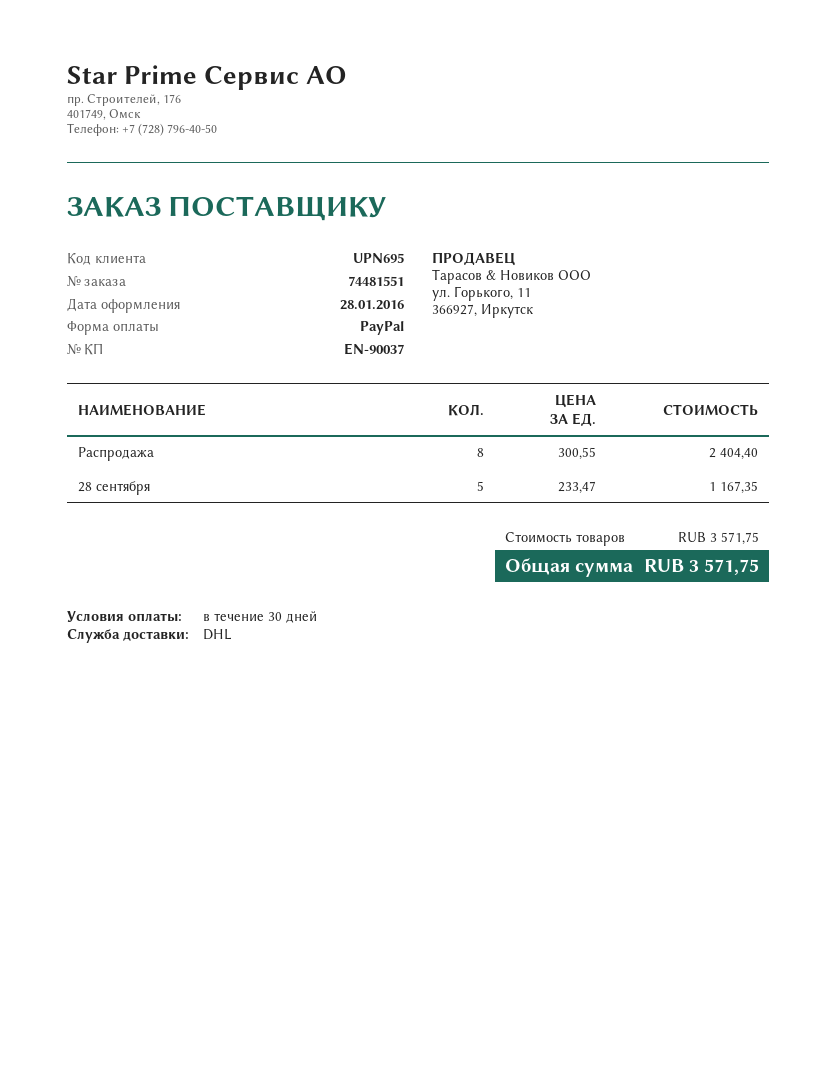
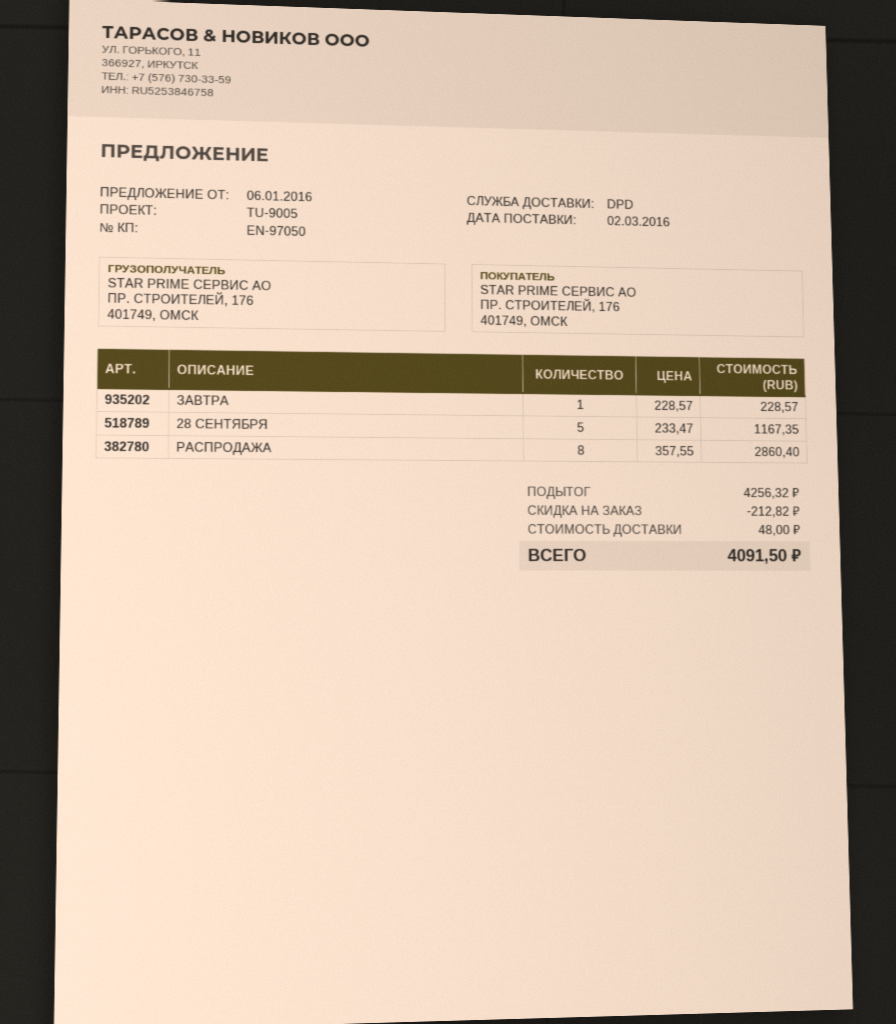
quote number: EN-90037 -> EN-97050
shipping method: DHL -> DPD
Распродажа: 8 x 300.55 = 2404.40 -> 8 x 357.55 = 2860.40
ЗАВТРА: none -> 1 x 228.57 = 228.57
subtotal: 3571.75 -> 4256.32
discount: none -> 212.82
shipping: none -> 48.00
total: 3571.75 -> 4091.50

